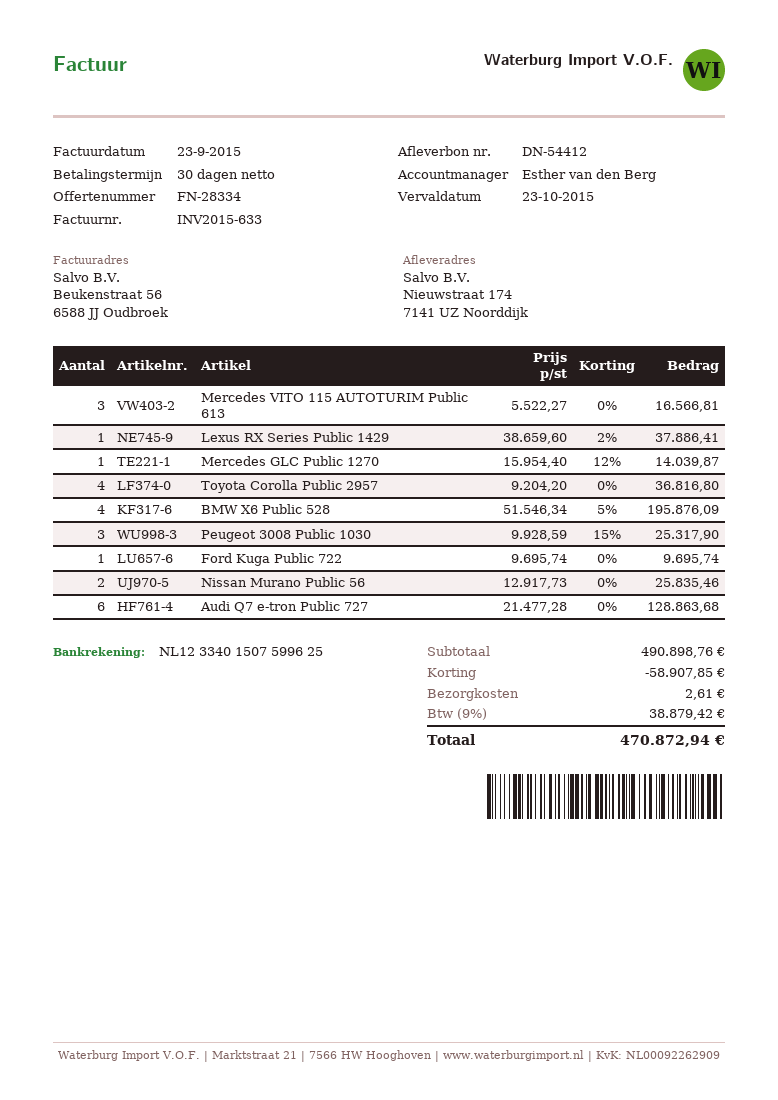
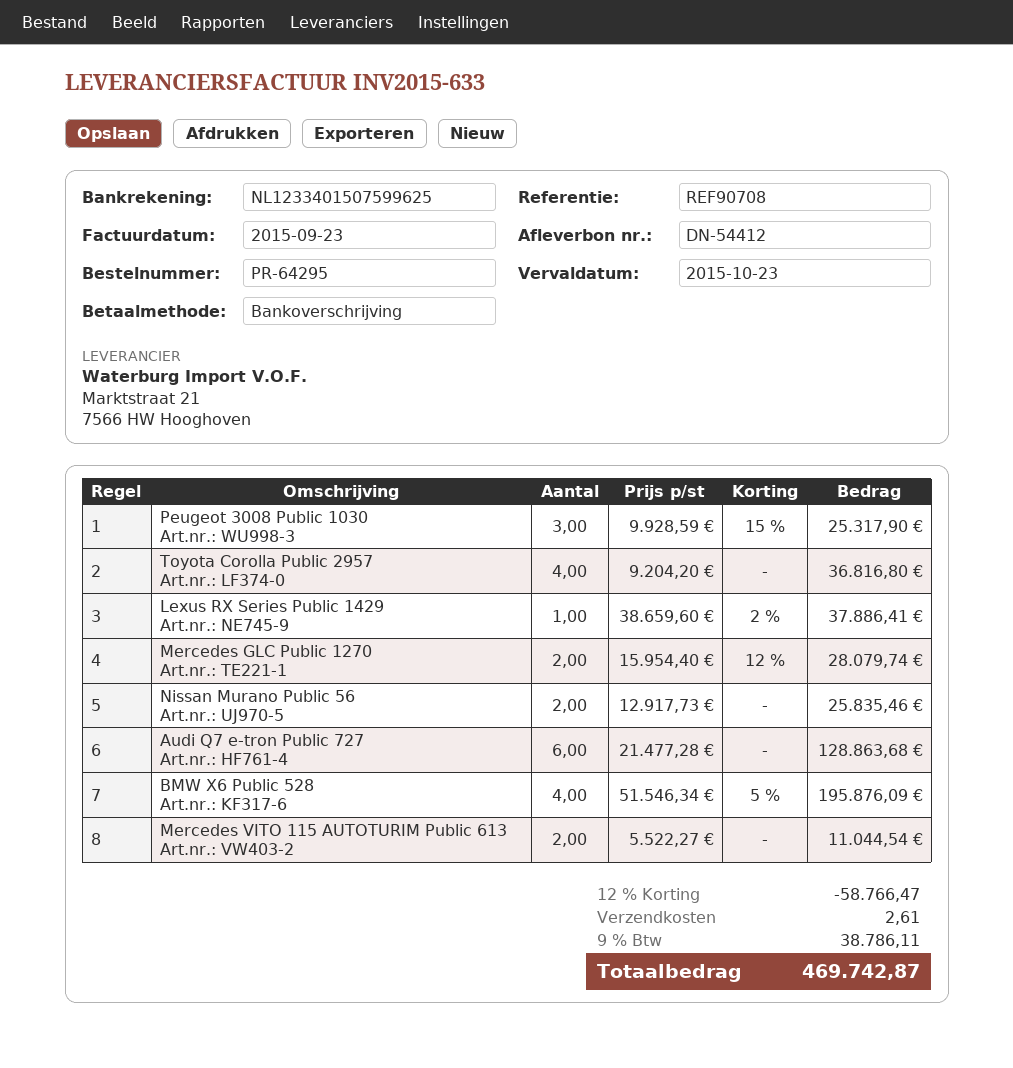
Mercedes VITO 115 AUTOTURIM Public 613: 3 x 5522.27 = 16566.81 -> 2 x 5522.27 = 11044.54
Mercedes GLC Public 1270: 1 x 15954.40 - 12% = 14039.87 -> 2 x 15954.40 - 12% = 28079.74
Ford Kuga Public 722: 1 x 9695.74 = 9695.74 -> none
discount: 58907.85 -> 58766.47
tax: 9% = 38879.42 -> 9% = 38786.11
total: 470872.94 -> 469742.87

